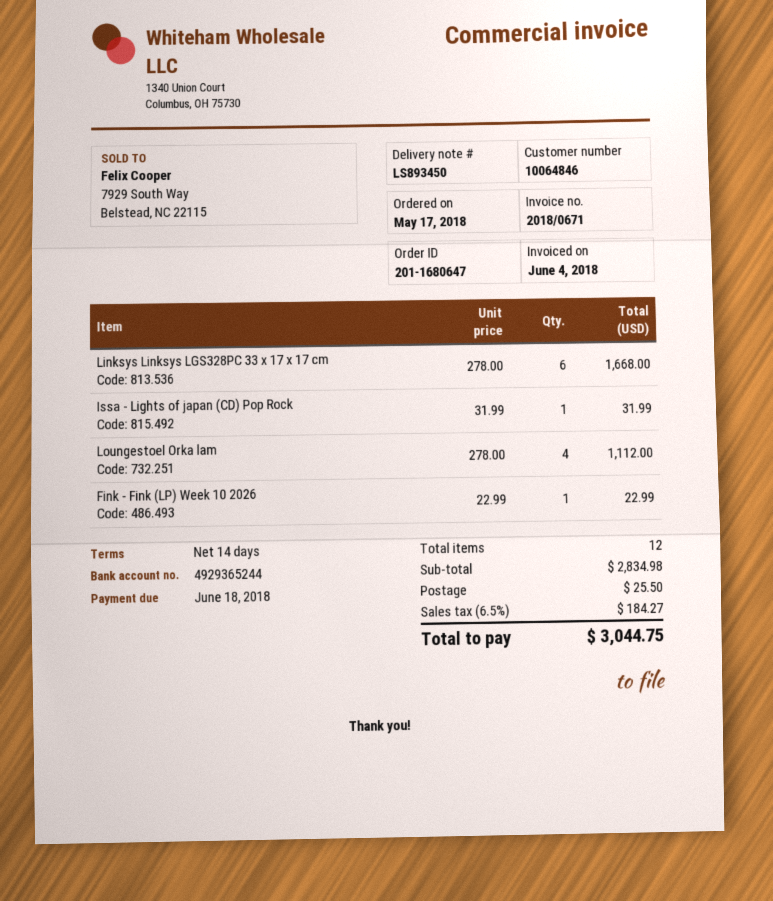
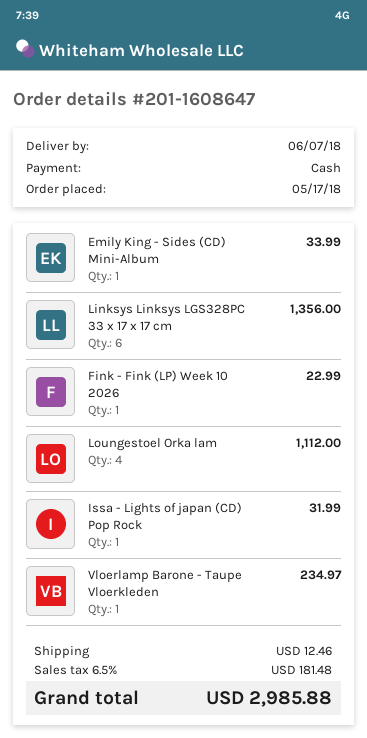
order number: 201-1680647 -> 201-1608647
Linksys Linksys LGS328PC 33 x 17 x 17 cm: 6 for 1668.00 -> 6 for 1356.00
Emily King - Sides (CD) Mini-Album: none -> 1 for 33.99
Vloerlamp Barone - Taupe Vloerkleden: none -> 1 for 234.97
shipping: 25.50 -> 12.46
tax: 6.5% = 184.27 -> 6.5% = 181.48
total: 3044.75 -> 2985.88

